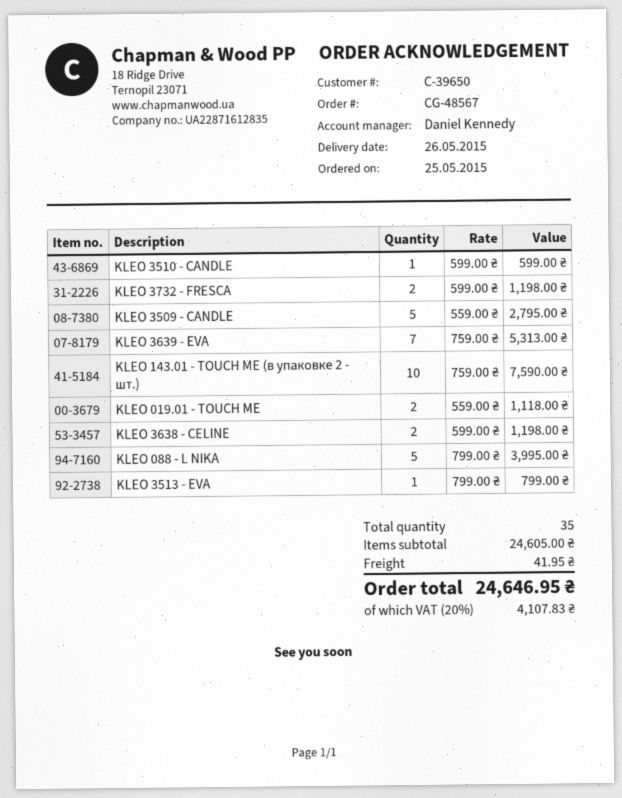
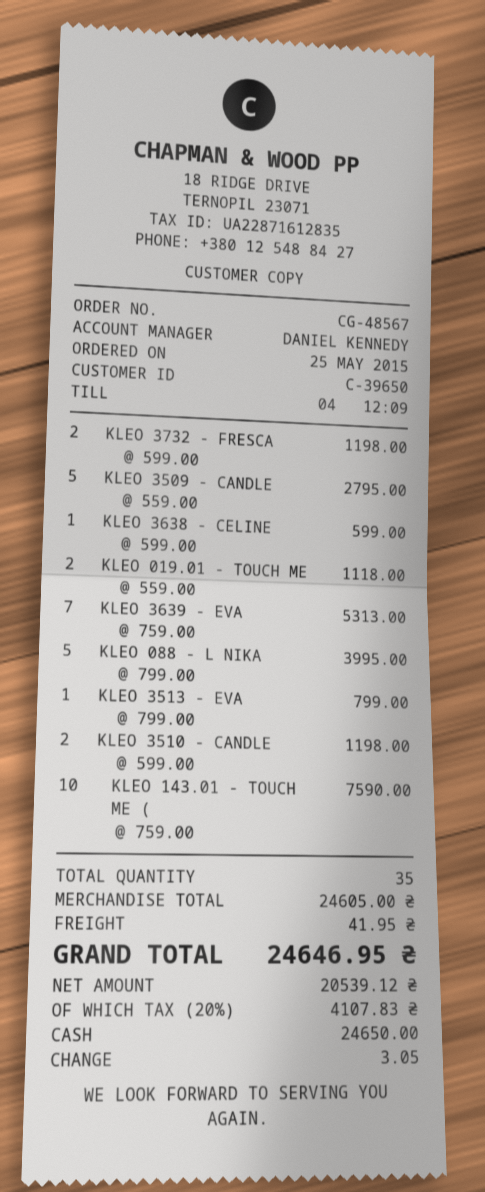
KLEO 3510 - CANDLE: 1 x 599.00 = 599.00 -> 2 x 599.00 = 1198.00
KLEO 3638 - CELINE: 2 x 599.00 = 1198.00 -> 1 x 599.00 = 599.00

